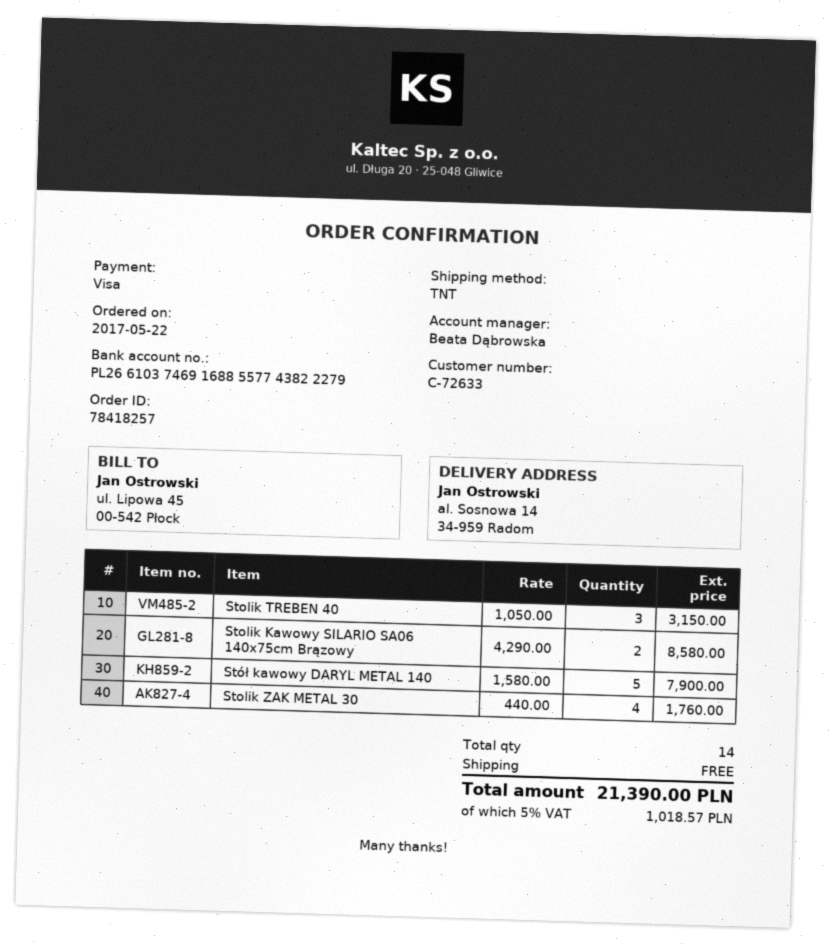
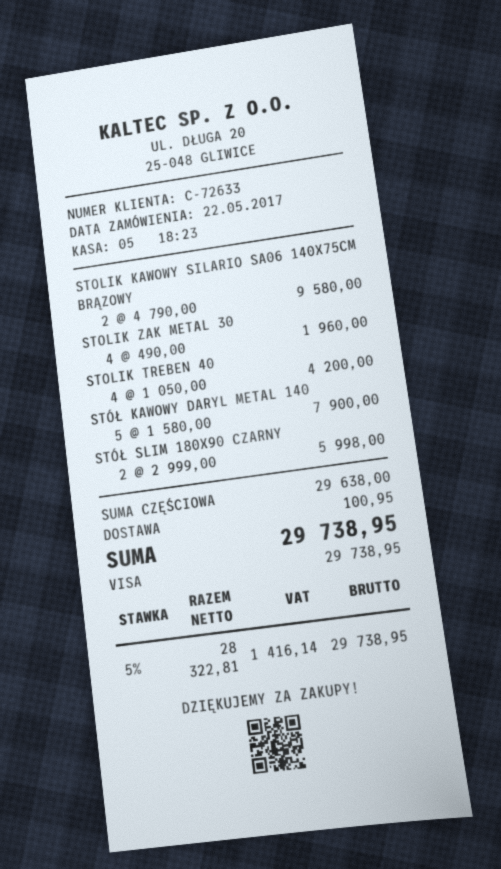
Stolik TREBEN 40: 3 x 1050.00 = 3150.00 -> 4 x 1050.00 = 4200.00
Stolik Kawowy SILARIO SA06 140x75cm Brązowy: 2 x 4290.00 = 8580.00 -> 2 x 4790.00 = 9580.00
Stolik ZAK METAL 30: 4 x 440.00 = 1760.00 -> 4 x 490.00 = 1960.00
STÓŁ SLIM 180X90 CZARNY: none -> 2 x 2999.00 = 5998.00
shipping: 0.00 -> 100.95
tax: 5% = 1018.57 -> 5% = 1416.14
total: 21390.00 -> 29738.95

